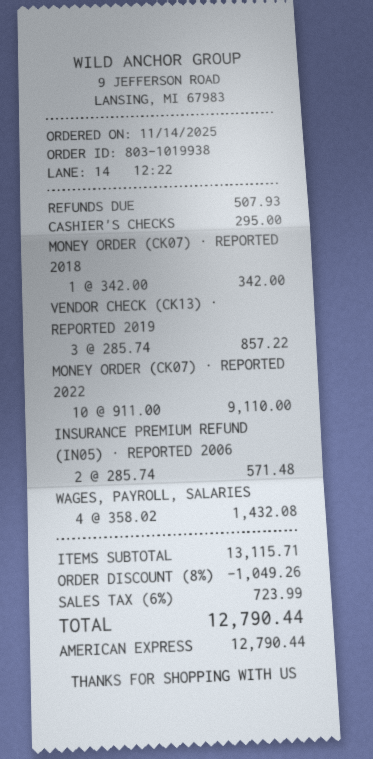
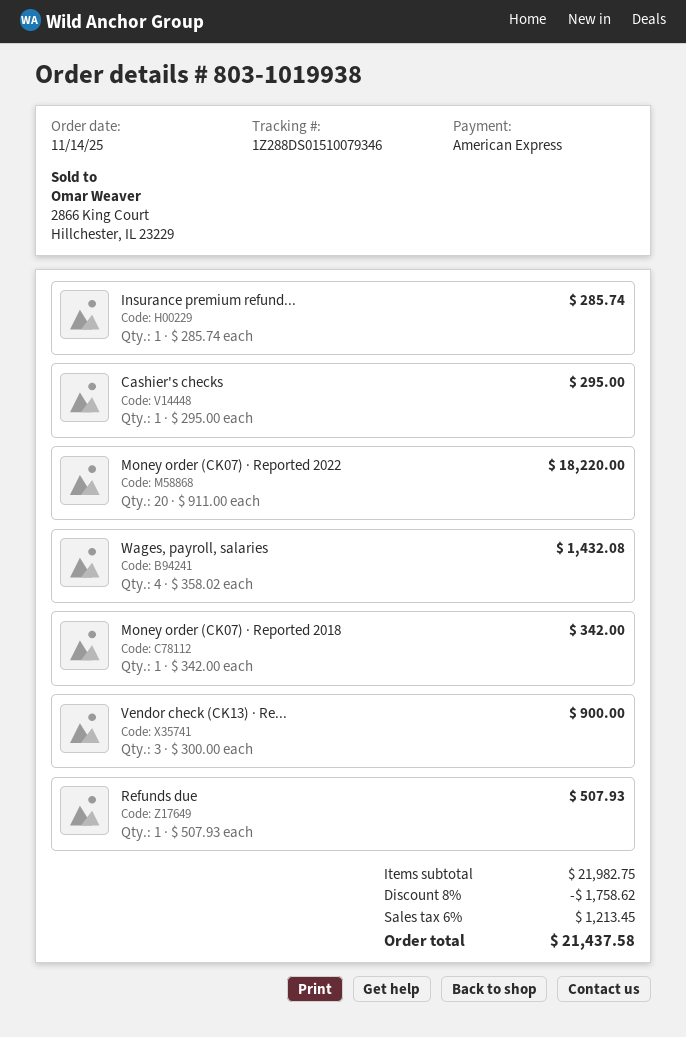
VENDOR CHECK (CK13) · REPORTED 2019: 3 x 285.74 = 857.22 -> 3 x 300.00 = 900.00
MONEY ORDER (CK07) · REPORTED 2022: 10 x 911.00 = 9110.00 -> 20 x 911.00 = 18220.00
INSURANCE PREMIUM REFUND (IN05) · REPORTED 2006: 2 x 285.74 = 571.48 -> 1 x 285.74 = 285.74
subtotal: 13115.71 -> 21982.75
discount: 8% = 1049.26 -> 8% = 1758.62
tax: 6% = 723.99 -> 6% = 1213.45
total: 12790.44 -> 21437.58

